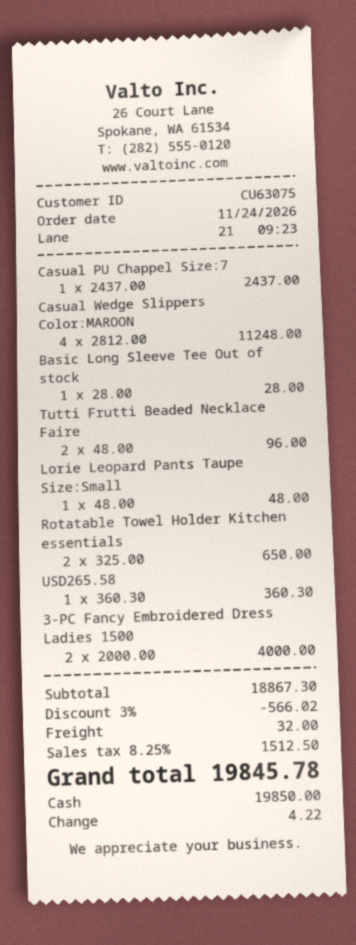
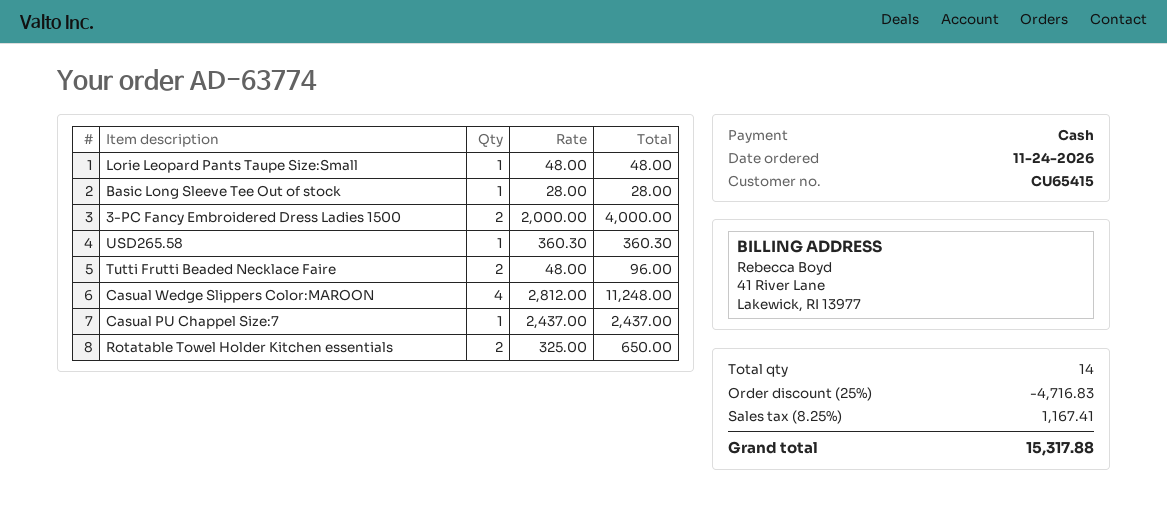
customer number: CU63075 -> CU65415
discount: 3% = 566.02 -> 25% = 4716.83
shipping: 32.00 -> none
tax: 8.25% = 1512.50 -> 8.25% = 1167.41
total: 19845.78 -> 15317.88

